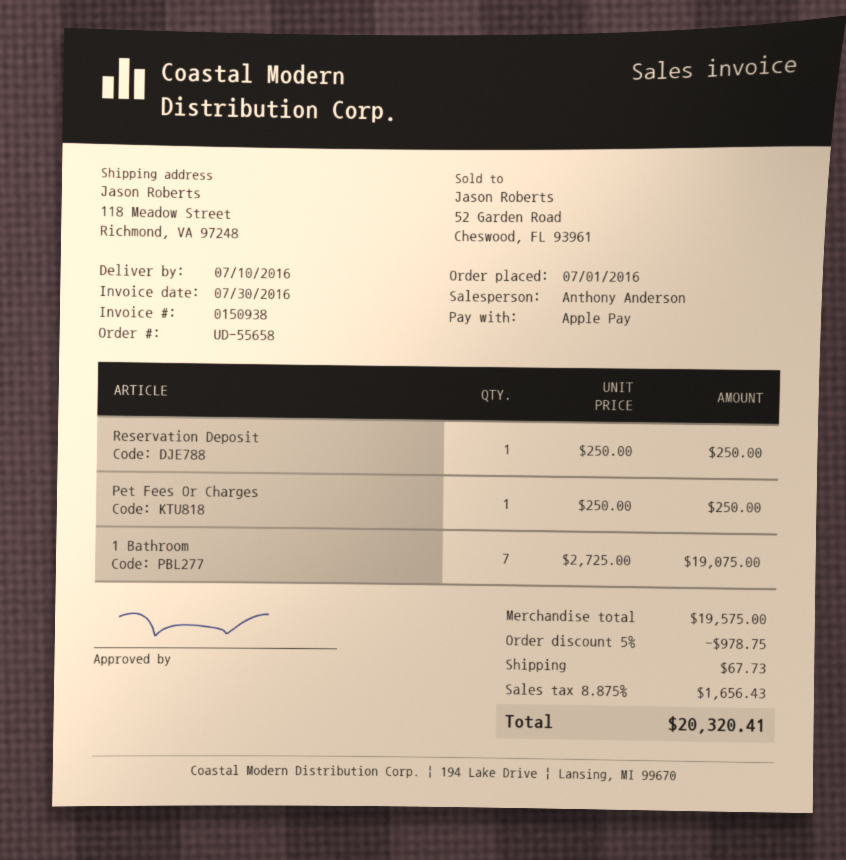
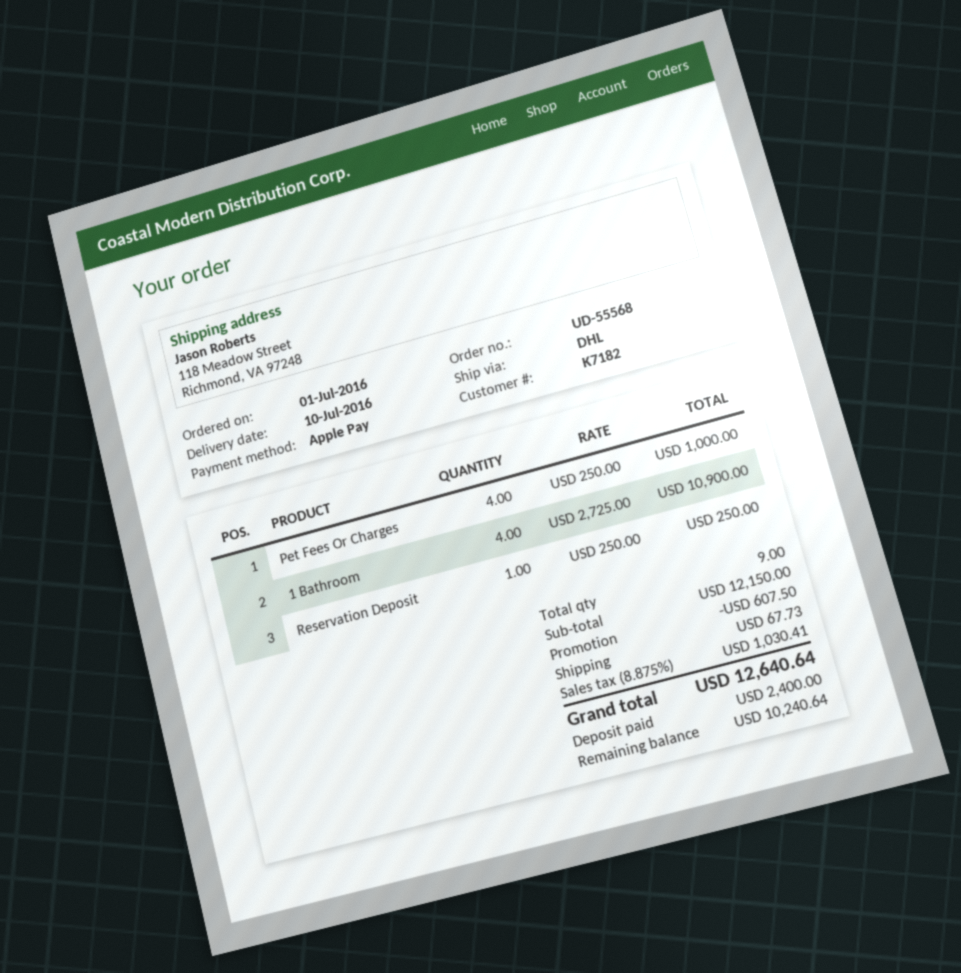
order number: UD-55658 -> UD-55568
Pet Fees Or Charges: 1 x 250.00 = 250.00 -> 4 x 250.00 = 1000.00
1 Bathroom: 7 x 2725.00 = 19075.00 -> 4 x 2725.00 = 10900.00
subtotal: 19575.00 -> 12150.00
discount: 978.75 -> 607.50
tax: 8.875% = 1656.43 -> 8.875% = 1030.41
total: 20320.41 -> 12640.64

